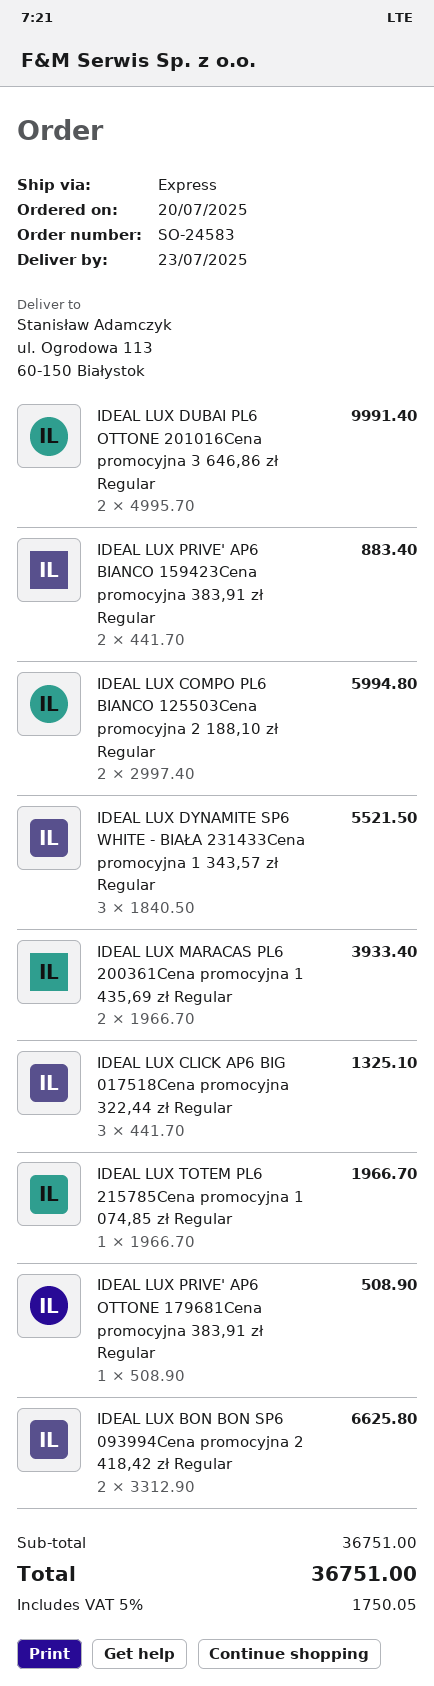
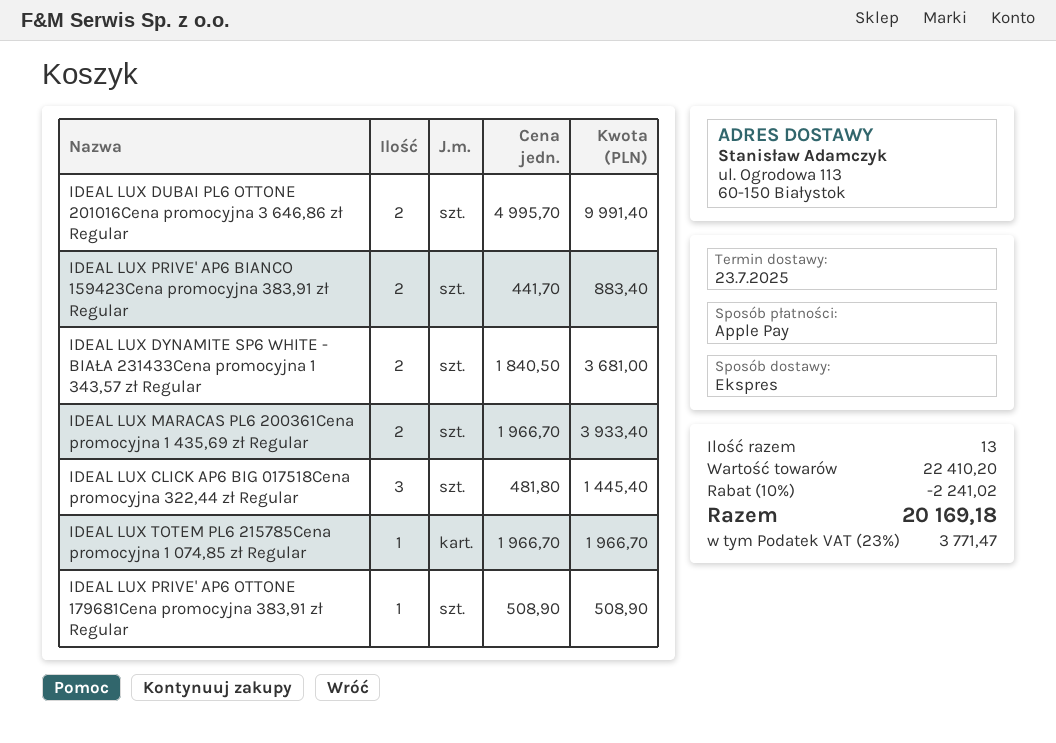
IDEAL LUX COMPO PL6 BIANCO 125503Cena promocyjna 2 188,10 zł Regular: 2 x 2997.40 = 5994.80 -> none
IDEAL LUX DYNAMITE SP6 WHITE - BIAŁA 231433Cena promocyjna 1 343,57 zł Regular: 3 x 1840.50 = 5521.50 -> 2 x 1840.50 = 3681.00
IDEAL LUX CLICK AP6 BIG 017518Cena promocyjna 322,44 zł Regular: 3 x 441.70 = 1325.10 -> 3 x 481.80 = 1445.40
IDEAL LUX BON BON SP6 093994Cena promocyjna 2 418,42 zł Regular: 2 x 3312.90 = 6625.80 -> none
subtotal: 36751.00 -> 22410.20
discount: none -> 10% = 2241.02
tax: 5% = 1750.05 -> 23% = 3771.47
total: 36751.00 -> 20169.18

